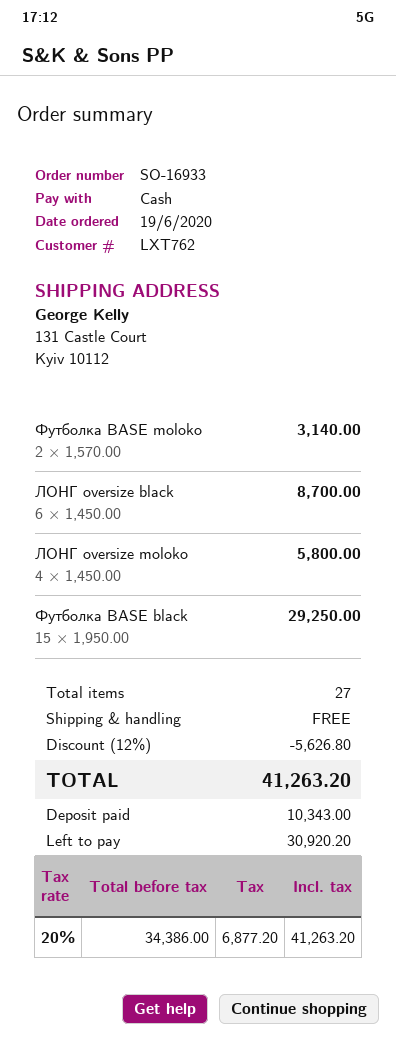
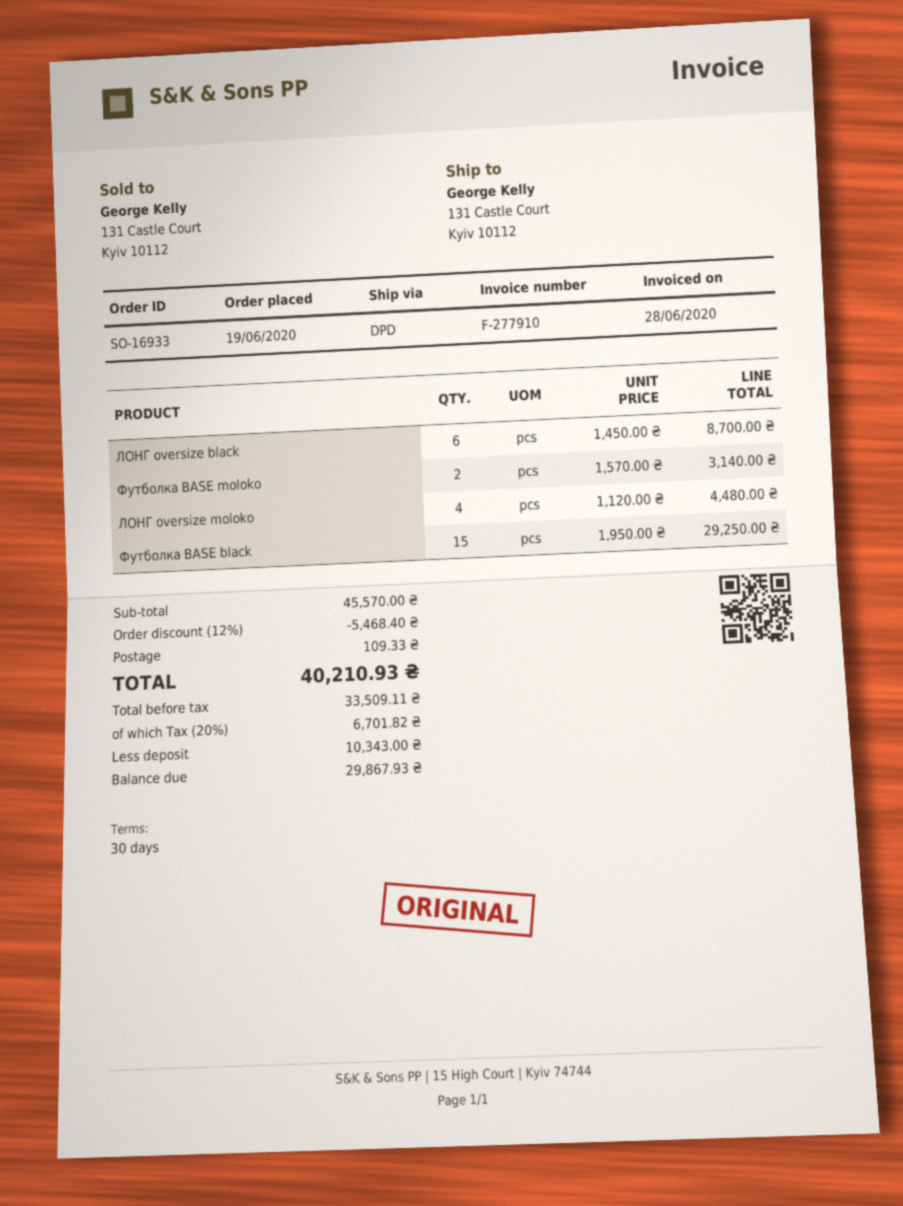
ЛОНГ oversize moloko: 4 x 1450.00 = 5800.00 -> 4 x 1120.00 = 4480.00
discount: 12% = 5626.80 -> 12% = 5468.40
shipping: 0.00 -> 109.33
net: 34386.00 -> 33509.11
tax: 20% = 6877.20 -> 20% = 6701.82
total: 41263.20 -> 40210.93
balance: 30920.20 -> 29867.93

